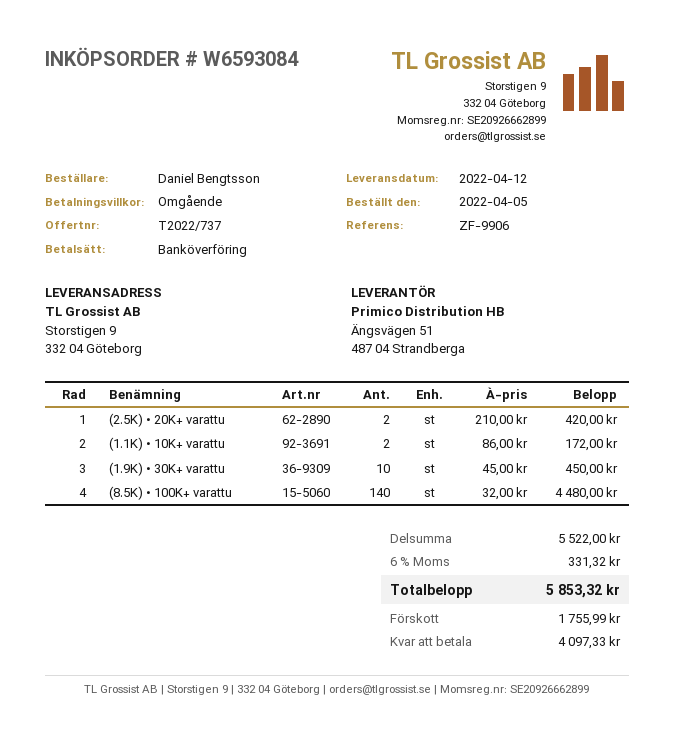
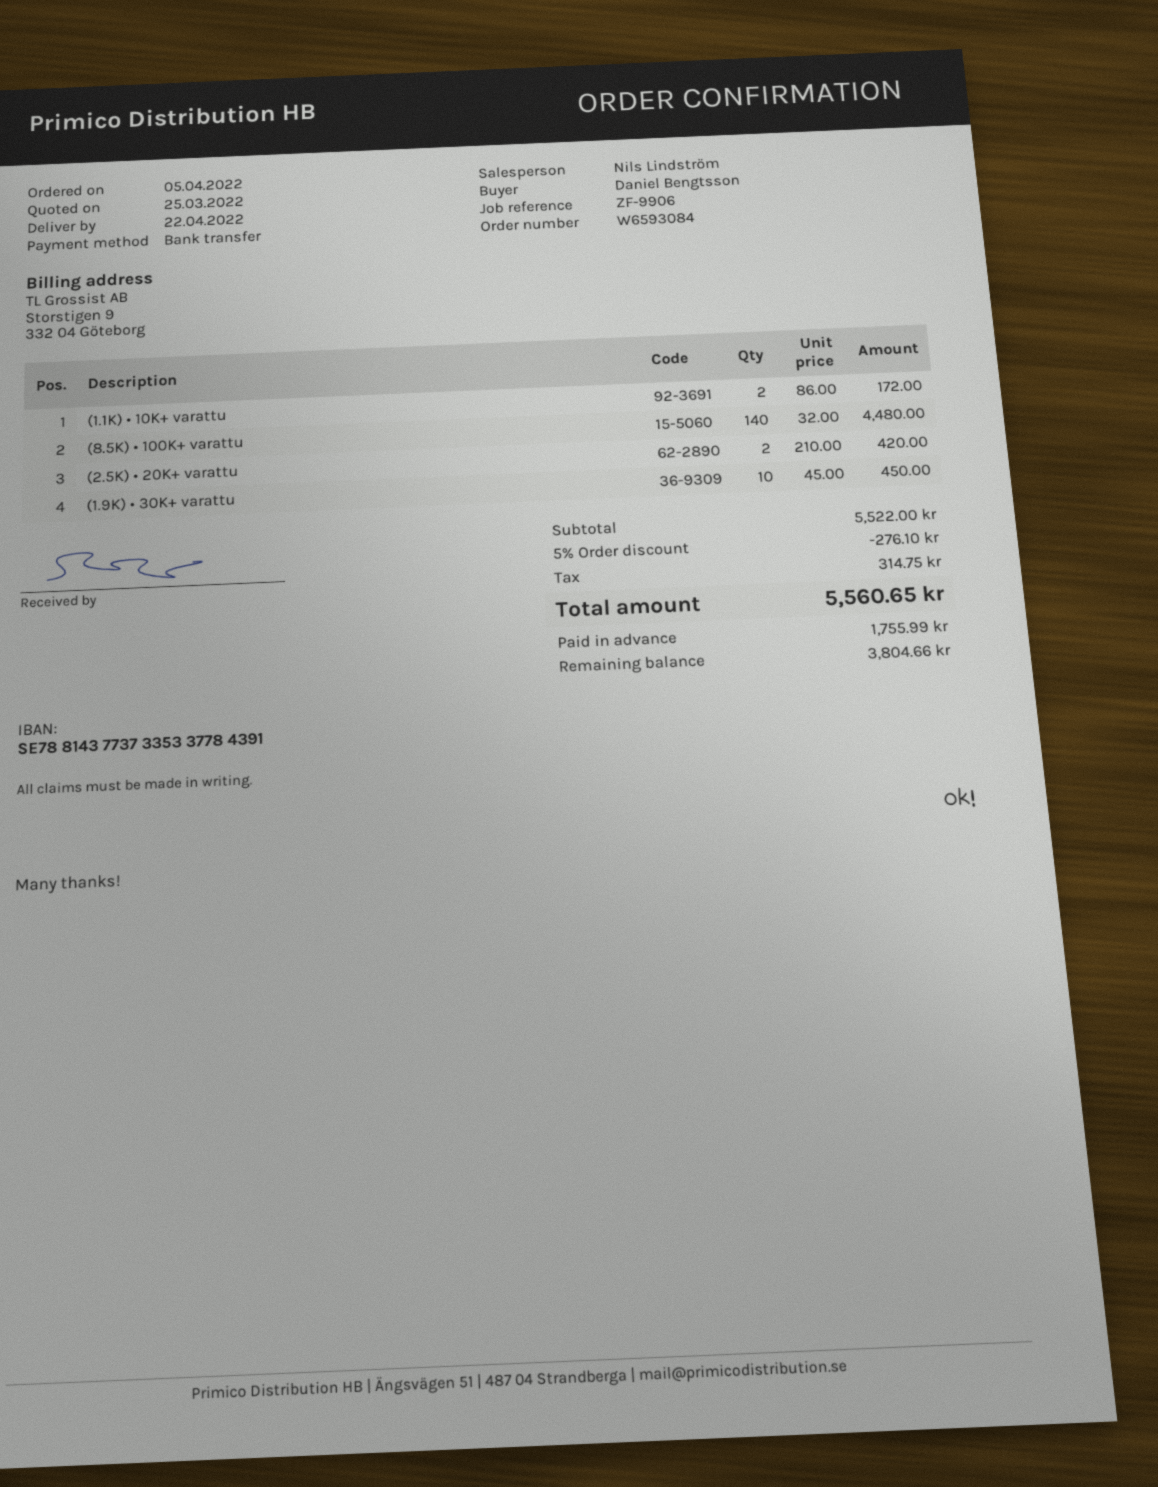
delivery date: 2022-04-12 -> 2022-04-22
discount: none -> 5% = 276.10
tax: 331.32 -> 314.75
total: 5853.32 -> 5560.65
balance: 4097.33 -> 3804.66

